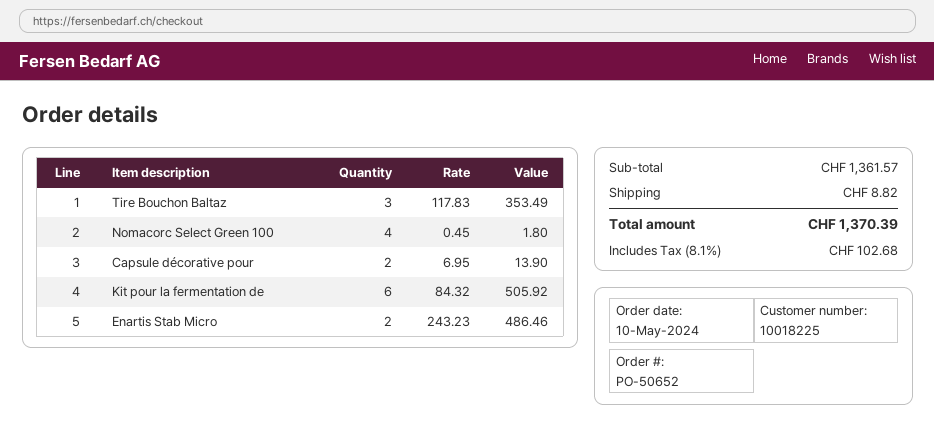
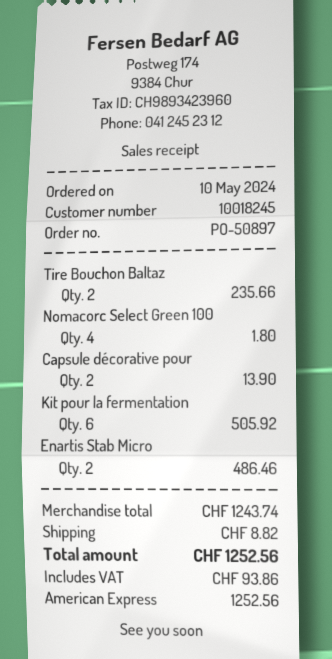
order number: PO-50652 -> PO-50897
customer number: 10018225 -> 10018245
Tire Bouchon Baltaz: 3 for 353.49 -> 2 for 235.66
subtotal: 1361.57 -> 1243.74
tax: 102.68 -> 93.86
total: 1370.39 -> 1252.56

